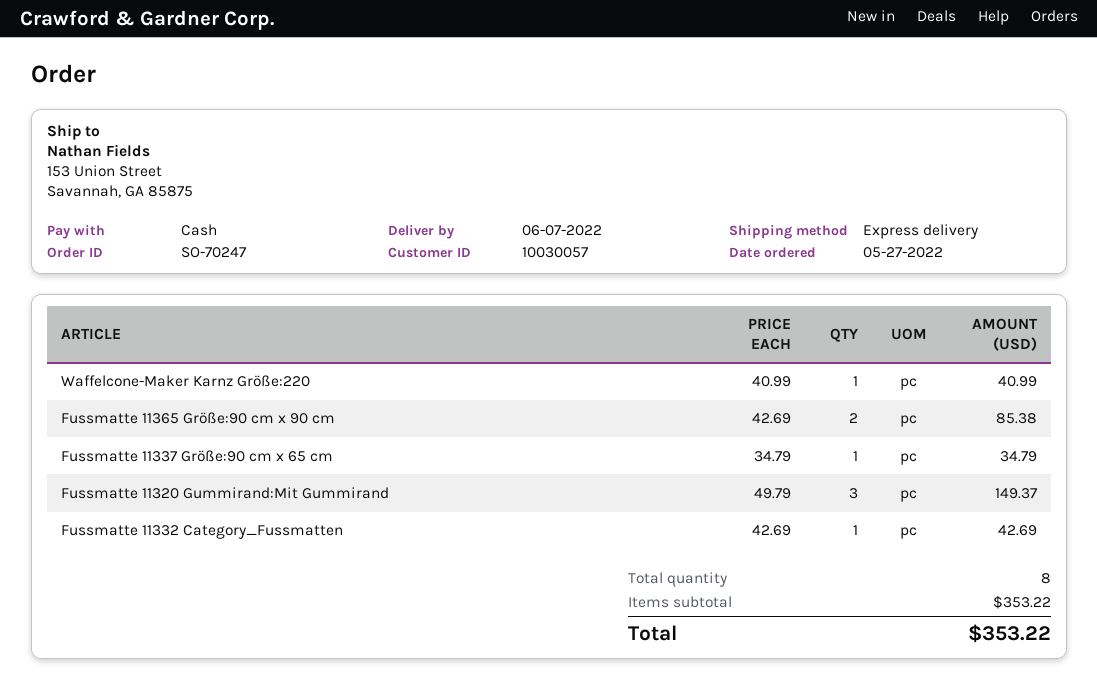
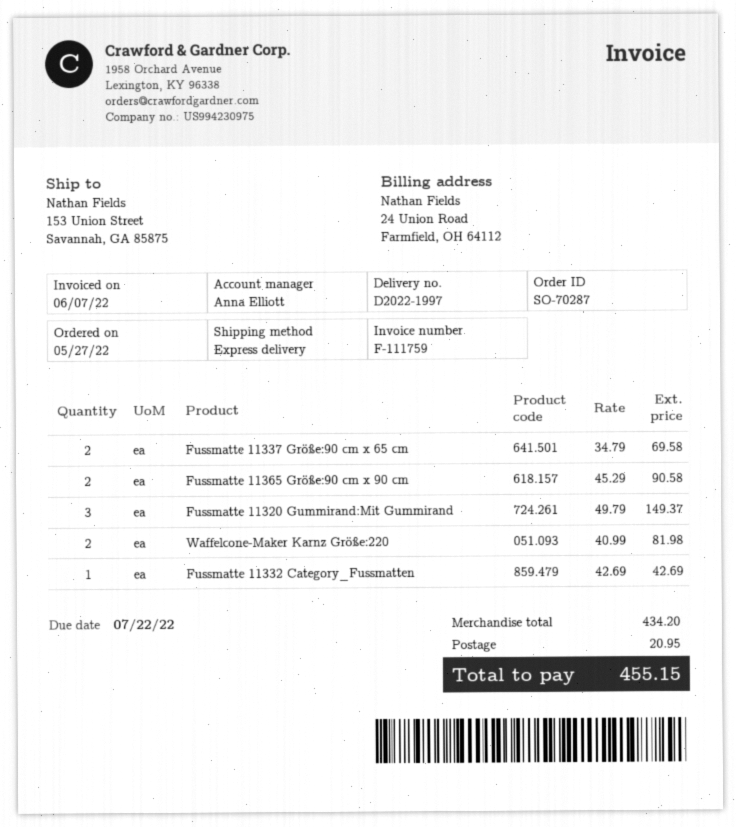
order number: SO-70247 -> SO-70287
Waffelcone-Maker Karnz Größe:220: 1 x 40.99 = 40.99 -> 2 x 40.99 = 81.98
Fussmatte 11365 Größe:90 cm x 90 cm: 2 x 42.69 = 85.38 -> 2 x 45.29 = 90.58
Fussmatte 11337 Größe:90 cm x 65 cm: 1 x 34.79 = 34.79 -> 2 x 34.79 = 69.58
subtotal: 353.22 -> 434.20
shipping: none -> 20.95
total: 353.22 -> 455.15

